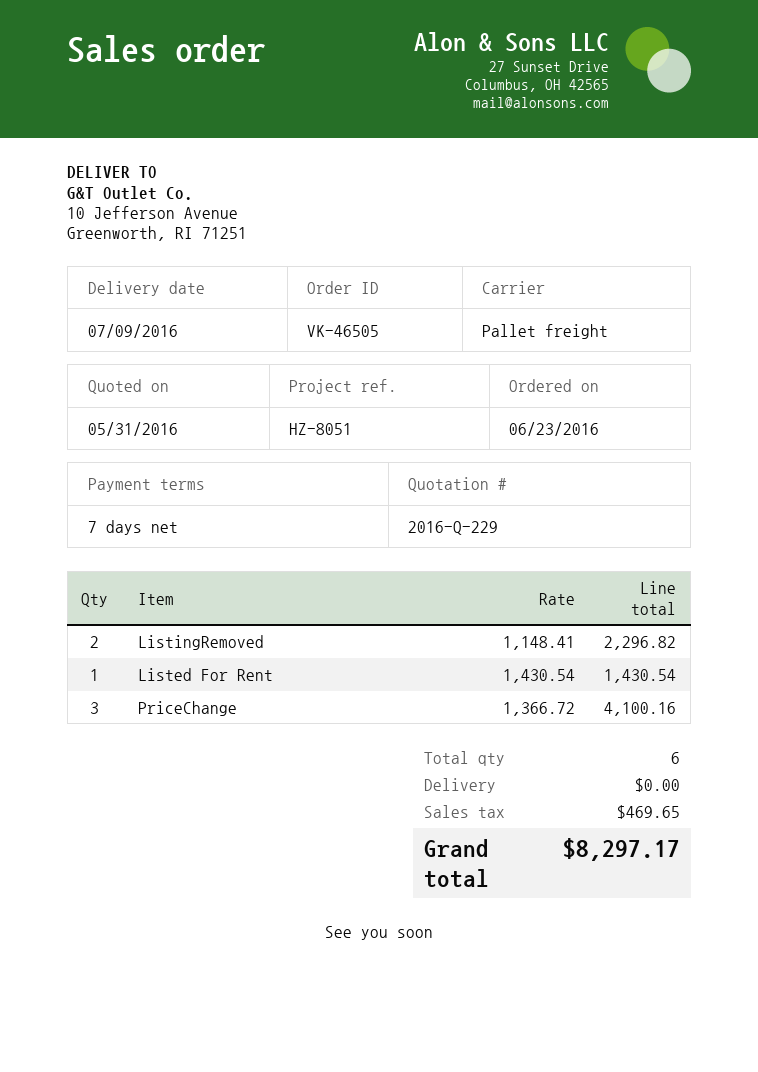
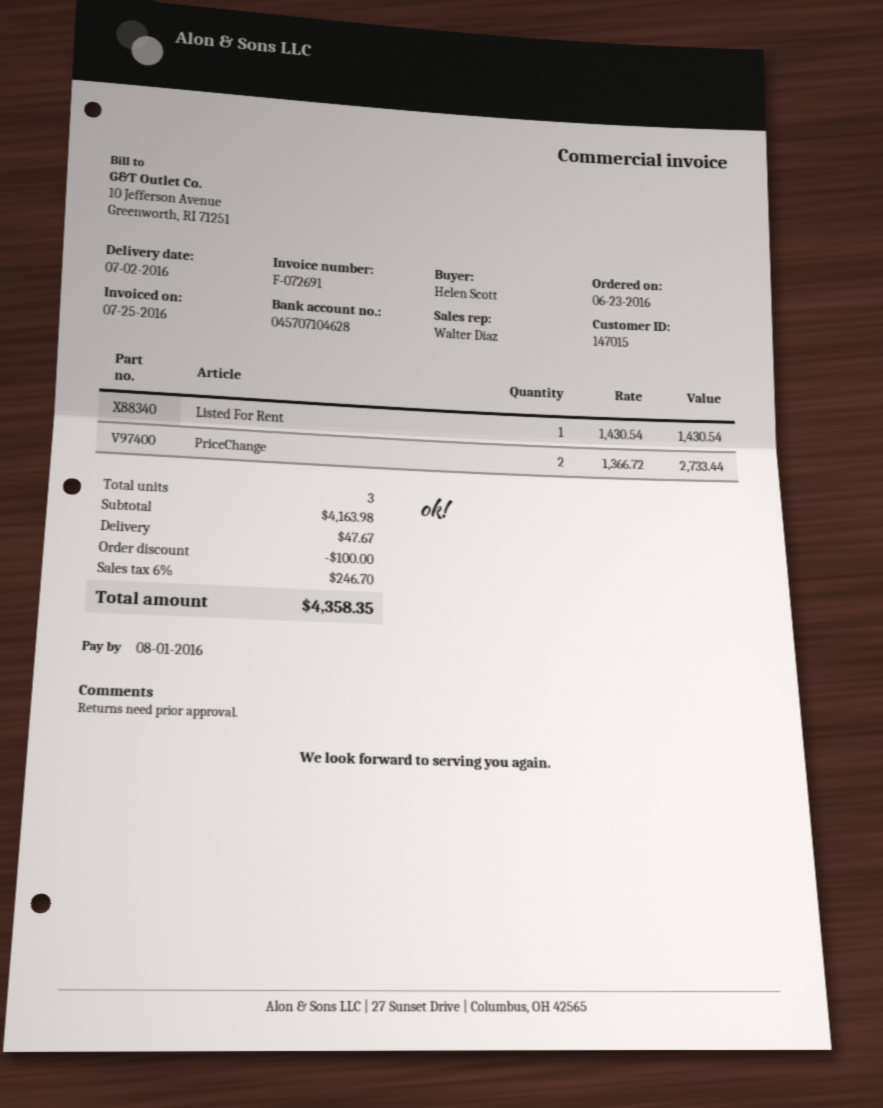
delivery date: 2016-07-09 -> 2016-07-02
ListingRemoved: 2 x 1148.41 = 2296.82 -> none
PriceChange: 3 x 1366.72 = 4100.16 -> 2 x 1366.72 = 2733.44
total quantity: 6 -> 3
discount: none -> 100.00
shipping: 0.00 -> 47.67
tax: 469.65 -> 246.70
total: 8297.17 -> 4358.35

